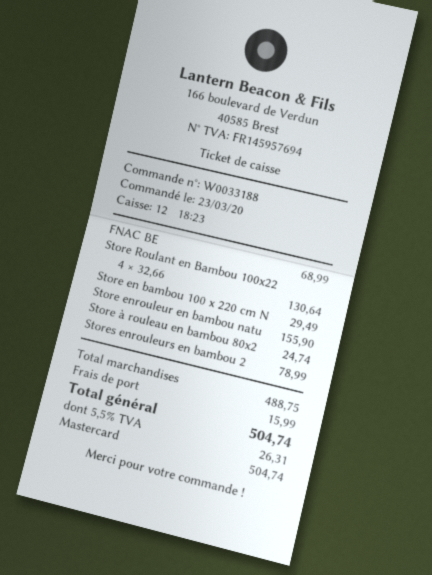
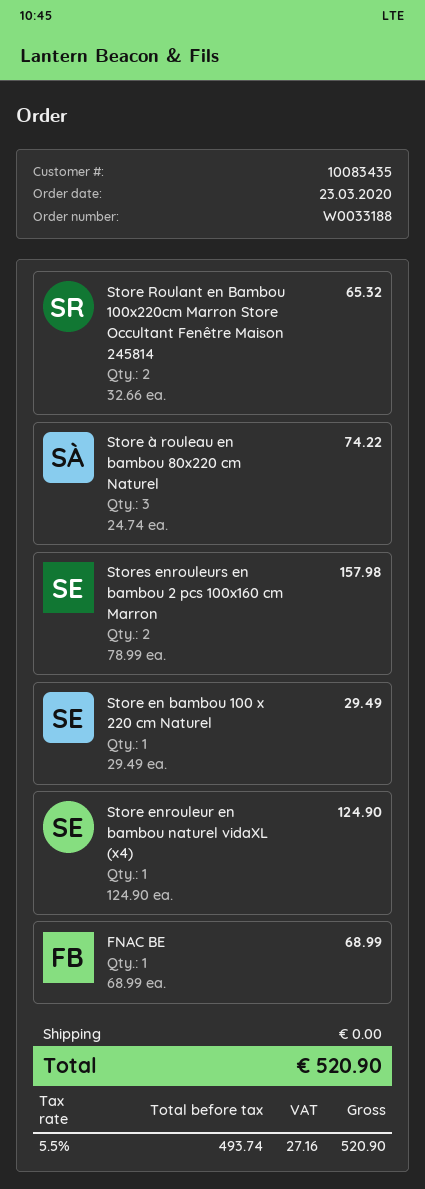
Store Roulant en Bambou 100x22: 4 x 32.66 = 130.64 -> 2 x 32.66 = 65.32
Store enrouleur en bambou natu: 1 x 155.90 = 155.90 -> 1 x 124.90 = 124.90
Store à rouleau en bambou 80x2: 1 x 24.74 = 24.74 -> 3 x 24.74 = 74.22
Stores enrouleurs en bambou 2: 1 x 78.99 = 78.99 -> 2 x 78.99 = 157.98
shipping: 15.99 -> 0.00
tax: 5.5% = 26.31 -> 5.5% = 27.16
total: 504.74 -> 520.90

